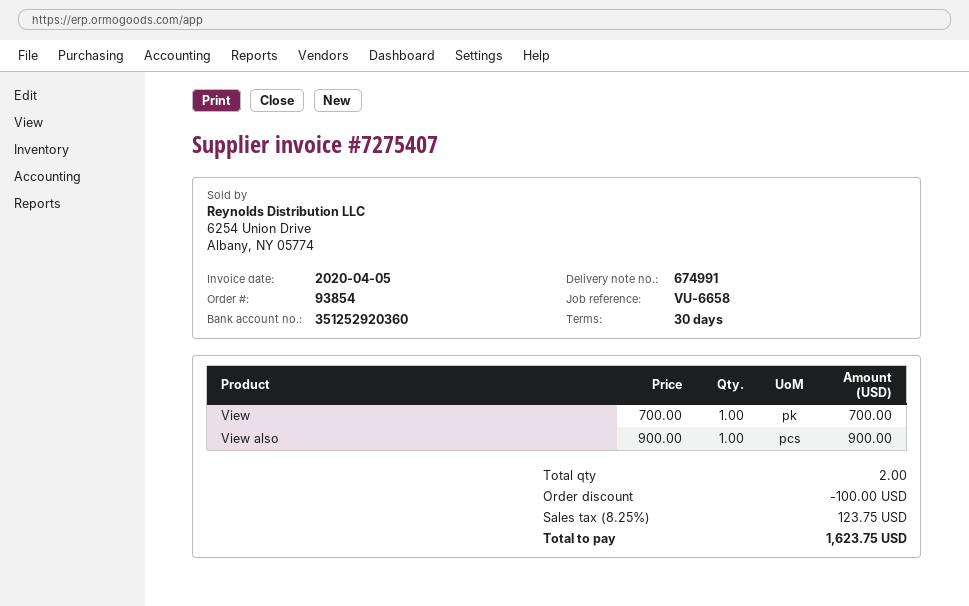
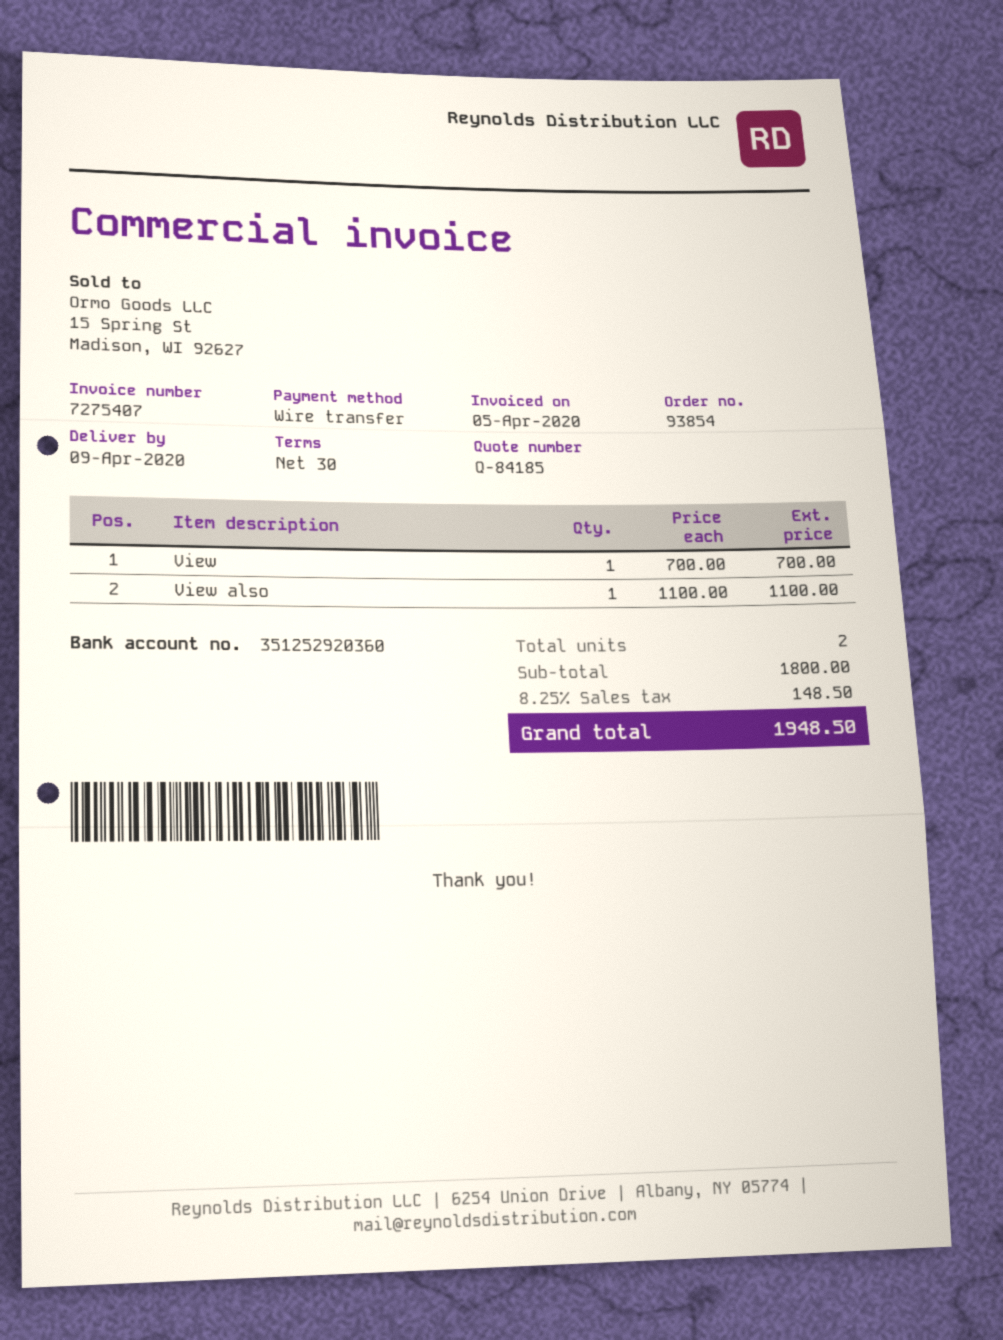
View also: 1 x 900.00 = 900.00 -> 1 x 1100.00 = 1100.00
discount: 100.00 -> none
tax: 8.25% = 123.75 -> 8.25% = 148.50
total: 1623.75 -> 1948.50

